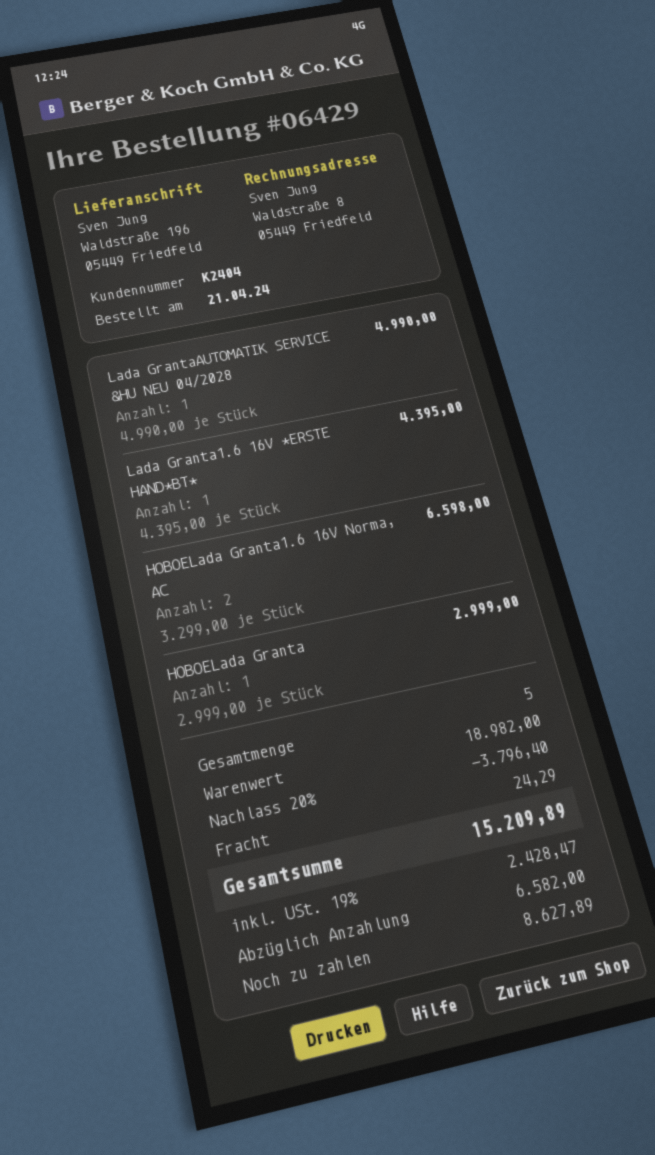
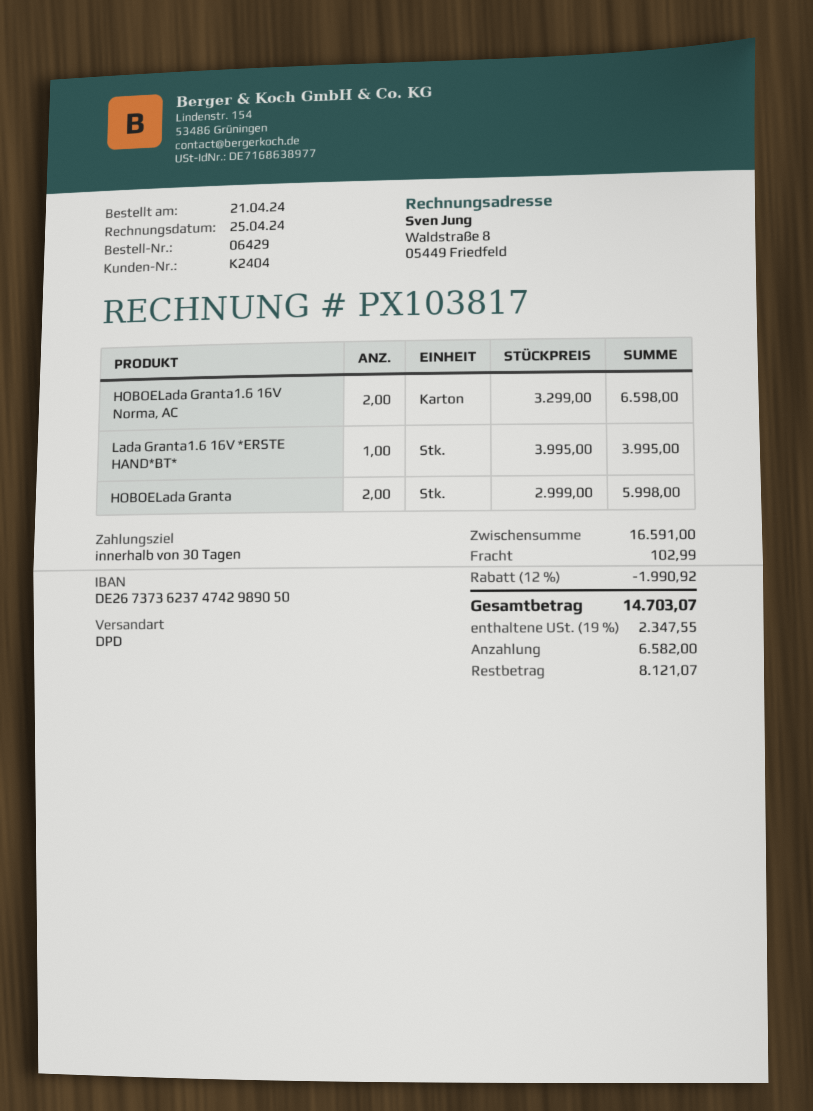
Lada GrantaAUTOMATIK SERVICE &HU NEU 04/2028: 1 x 4990.00 = 4990.00 -> none
Lada Granta1.6 16V *ERSTE HAND*BT*: 1 x 4395.00 = 4395.00 -> 1 x 3995.00 = 3995.00
НОВОЕLada Granta: 1 x 2999.00 = 2999.00 -> 2 x 2999.00 = 5998.00
subtotal: 18982.00 -> 16591.00
discount: 20% = 3796.40 -> 12% = 1990.92
shipping: 24.29 -> 102.99
tax: 19% = 2428.47 -> 19% = 2347.55
total: 15209.89 -> 14703.07
balance: 8627.89 -> 8121.07

